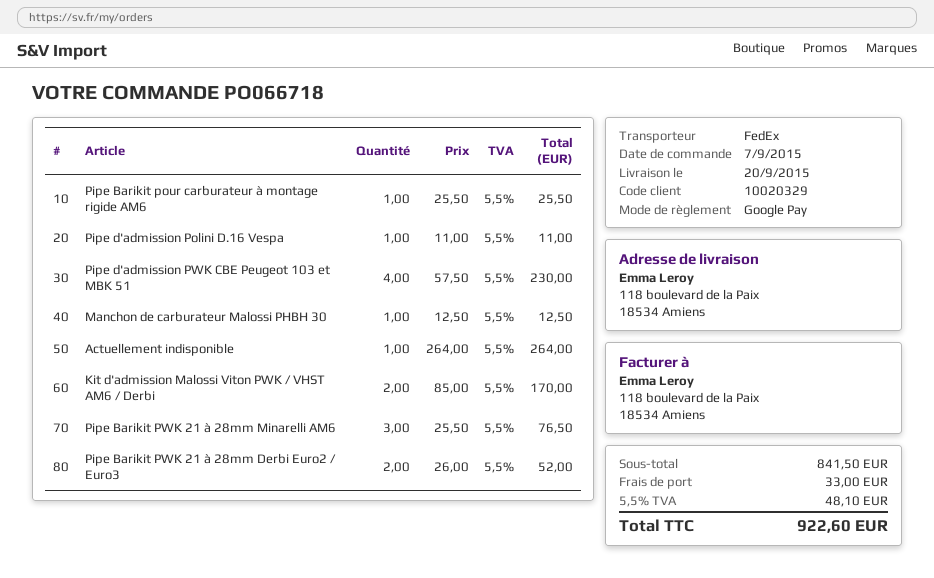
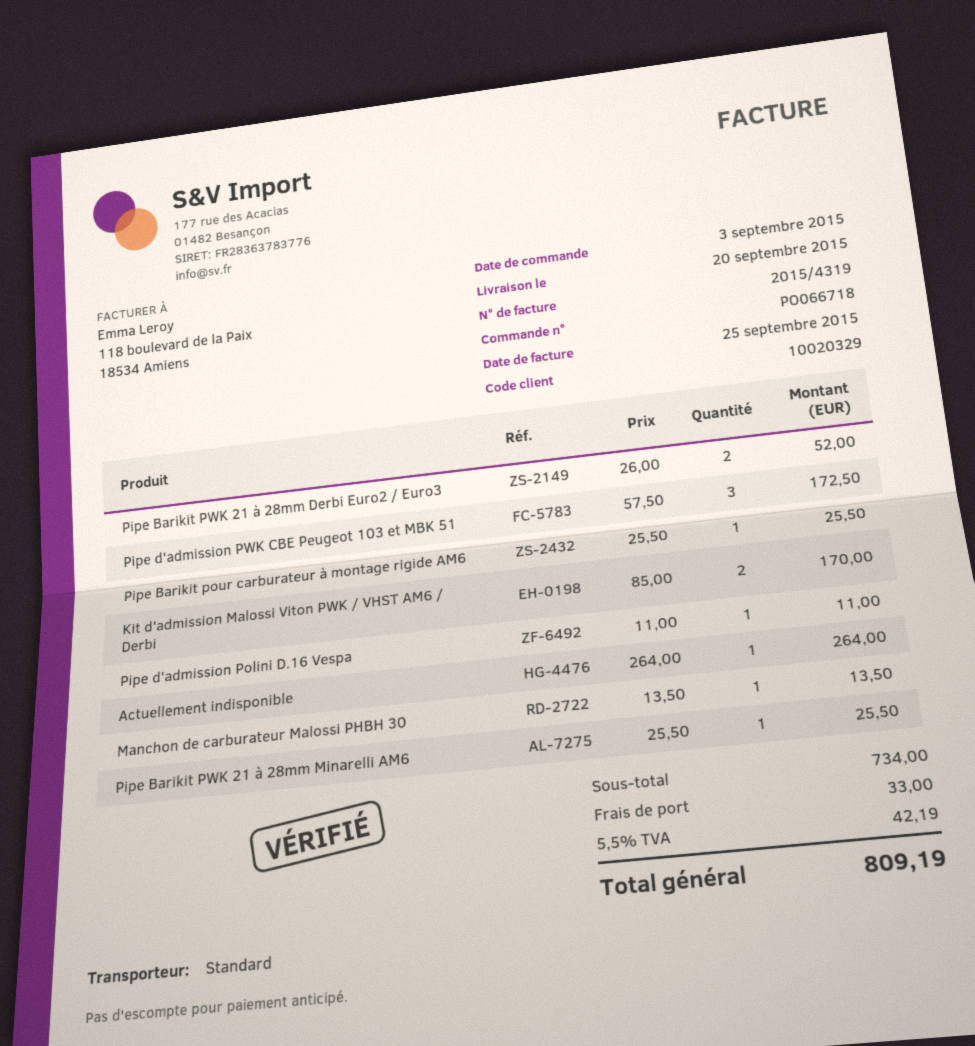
order date: 2015-09-07 -> 2015-09-03
shipping method: FedEx -> standard
Pipe d'admission PWK CBE Peugeot 103 et MBK 51: 4 x 57.50 = 230.00 -> 3 x 57.50 = 172.50
Manchon de carburateur Malossi PHBH 30: 1 x 12.50 = 12.50 -> 1 x 13.50 = 13.50
Pipe Barikit PWK 21 à 28mm Minarelli AM6: 3 x 25.50 = 76.50 -> 1 x 25.50 = 25.50
subtotal: 841.50 -> 734.00
tax: 5.5% = 48.10 -> 5.5% = 42.19
total: 922.60 -> 809.19

